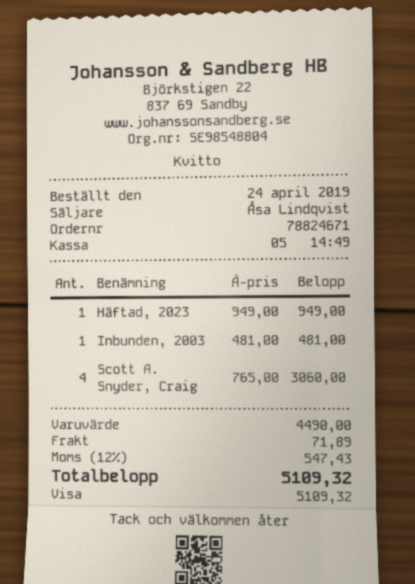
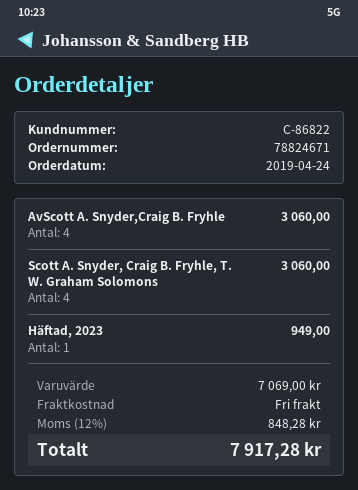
Inbunden, 2003: 1 for 481.00 -> none
AvScott A. Snyder,Craig B. Fryhle: none -> 4 for 3060.00
subtotal: 4490.00 -> 7069.00
shipping: 71.89 -> 0.00
tax: 12% = 547.43 -> 12% = 848.28
total: 5109.32 -> 7917.28

